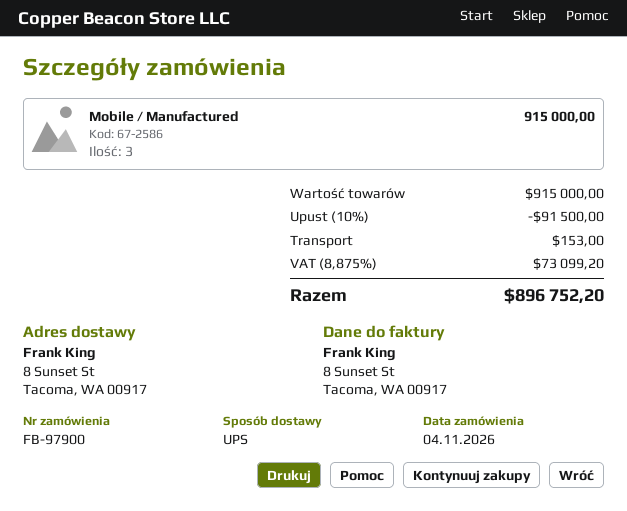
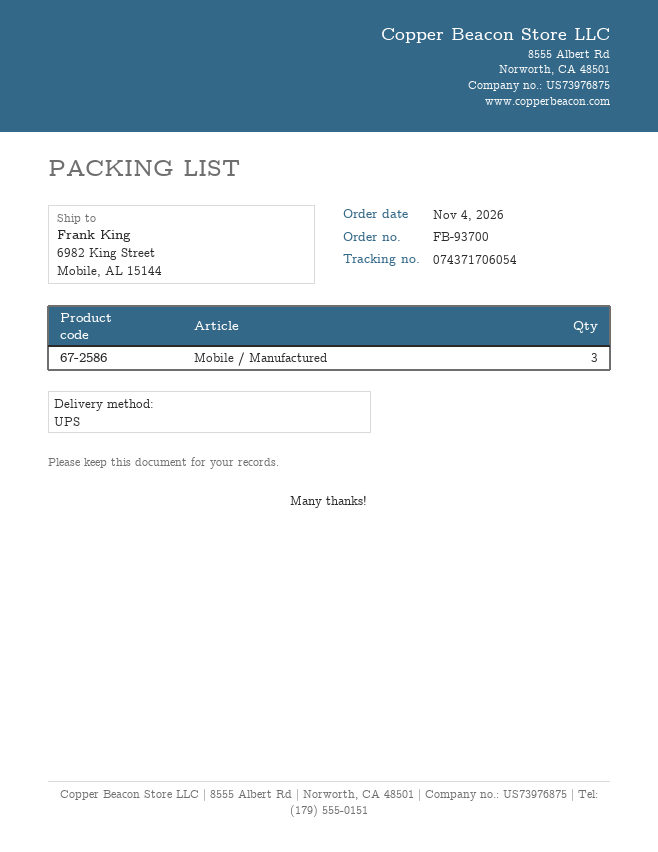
order number: FB-97900 -> FB-93700
ship to: 8 Sunset St, Tacoma, WA 00917 -> 6982 King Street, Mobile, AL 15144

